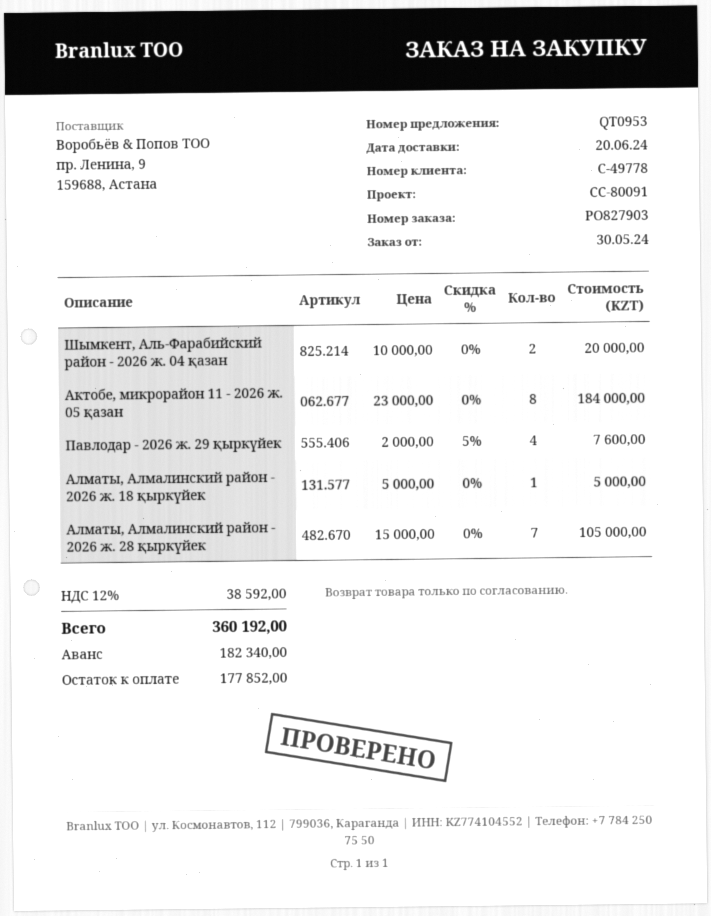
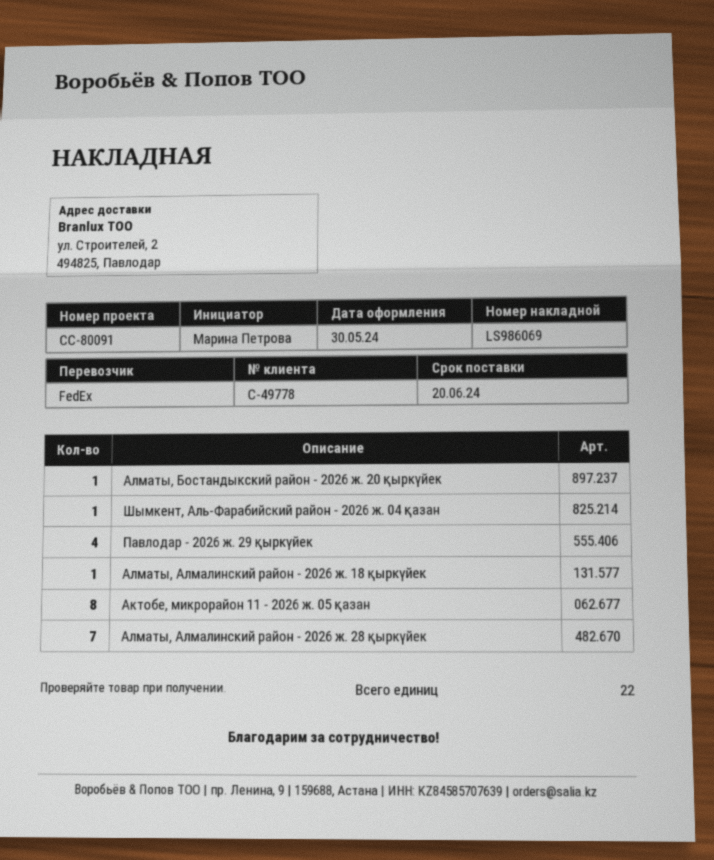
Шымкент, Аль-Фарабийский район - 2026 ж. 04 қазан: 2 -> 1
Алматы, Бостандыкский район - 2026 ж. 20 қыркүйек: none -> 1

